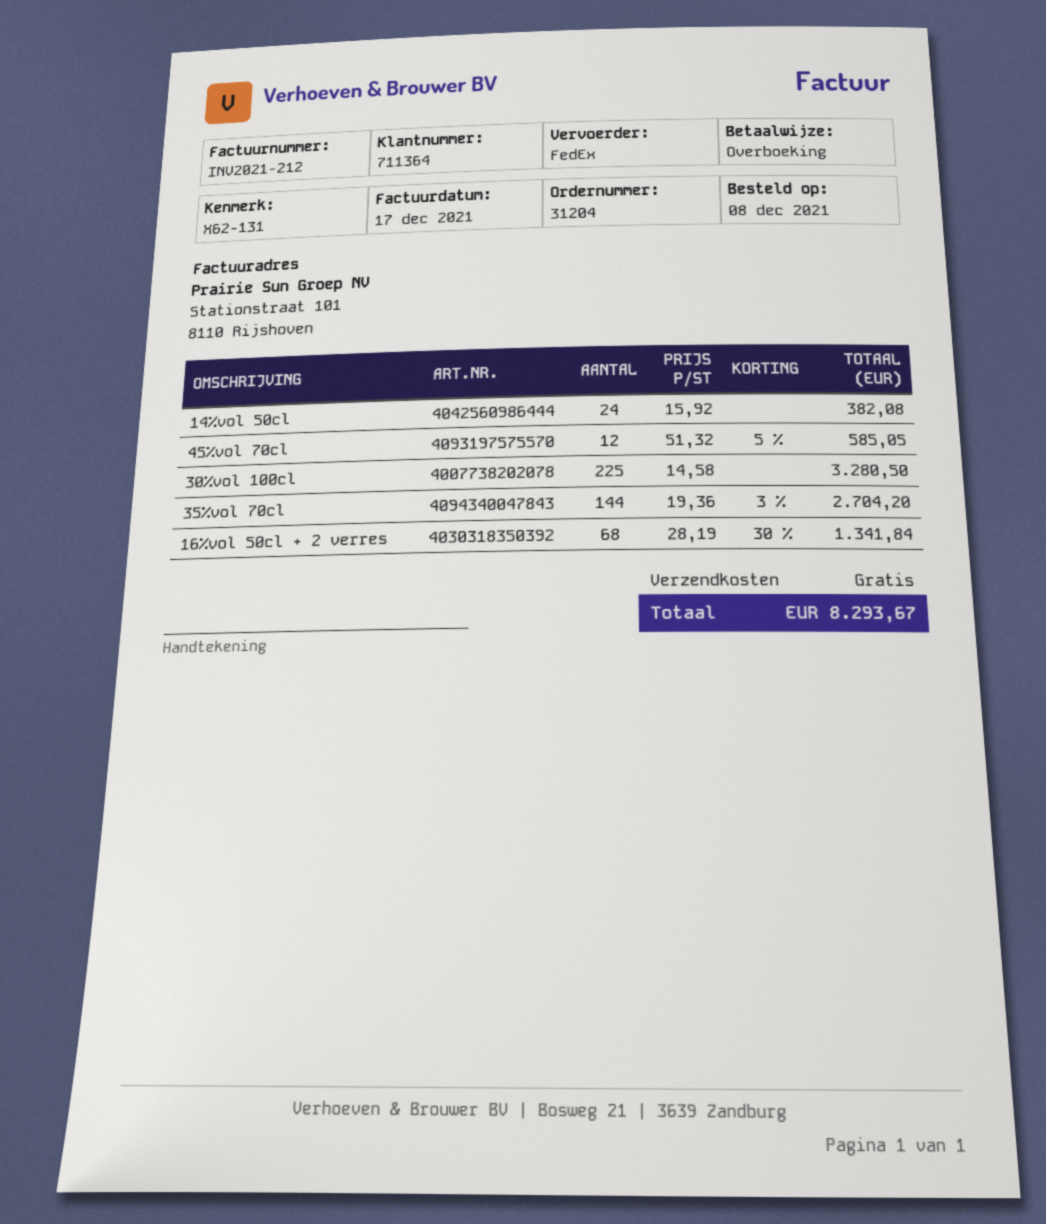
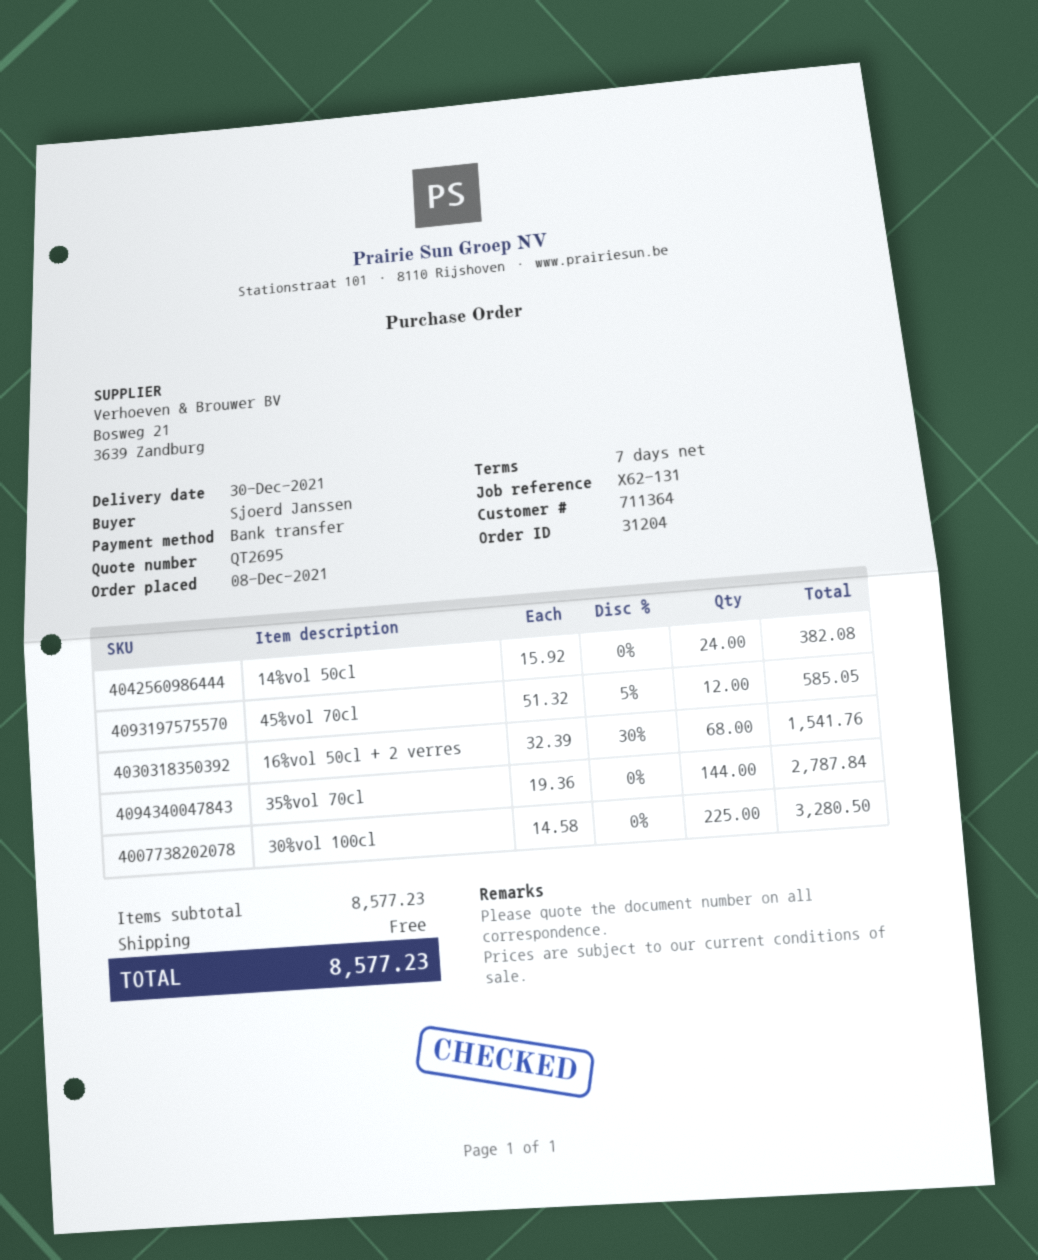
35%vol 70cl: 144 x 19.36 - 3% = 2704.20 -> 144 x 19.36 = 2787.84
16%vol 50cl + 2 verres: 68 x 28.19 - 30% = 1341.84 -> 68 x 32.39 - 30% = 1541.76
total: 8293.67 -> 8577.23

